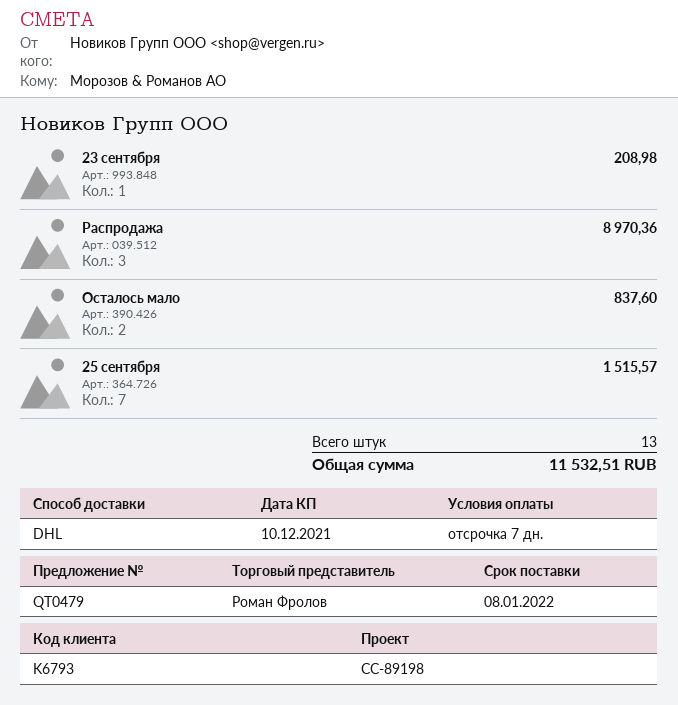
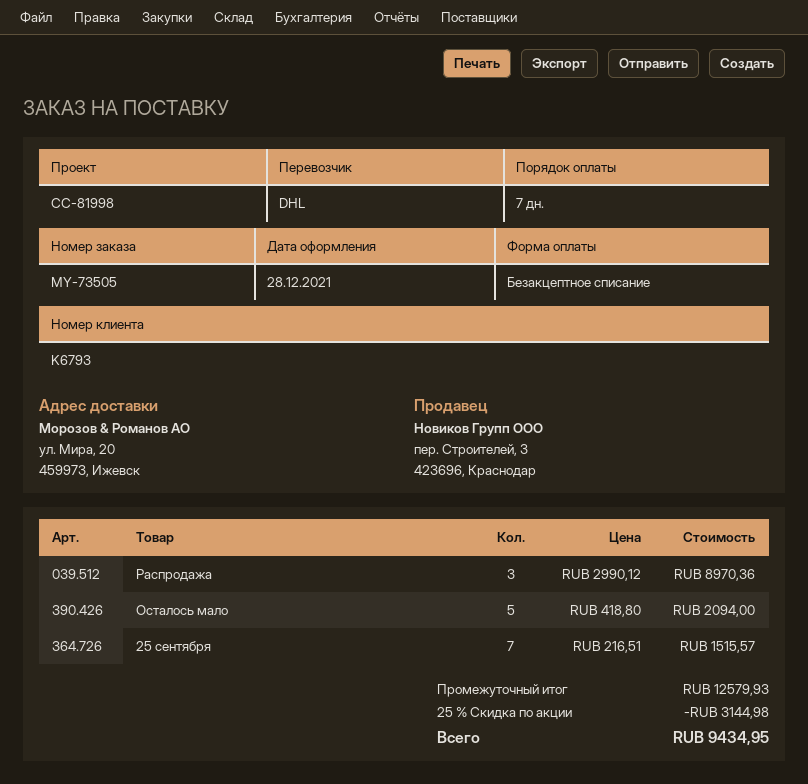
reference: CC-89198 -> CC-81998
23 сентября: 1 for 208.98 -> none
Осталось мало: 2 for 837.60 -> 5 for 2094.00
discount: none -> 25% = 3144.98
total: 11532.51 -> 9434.95

